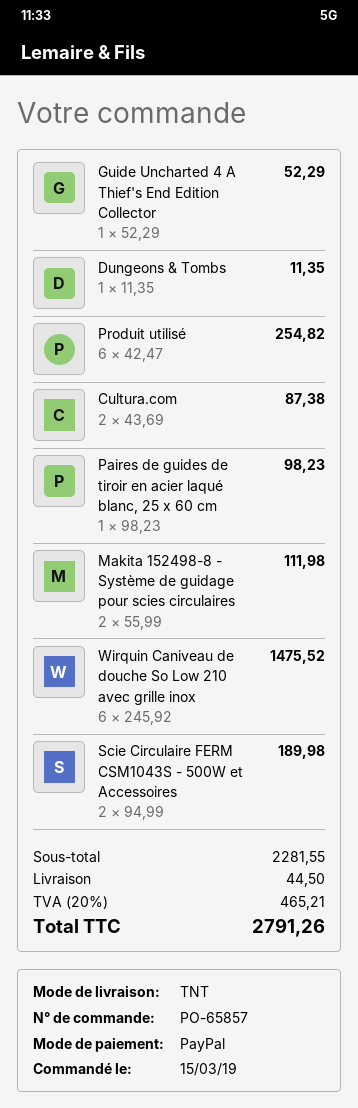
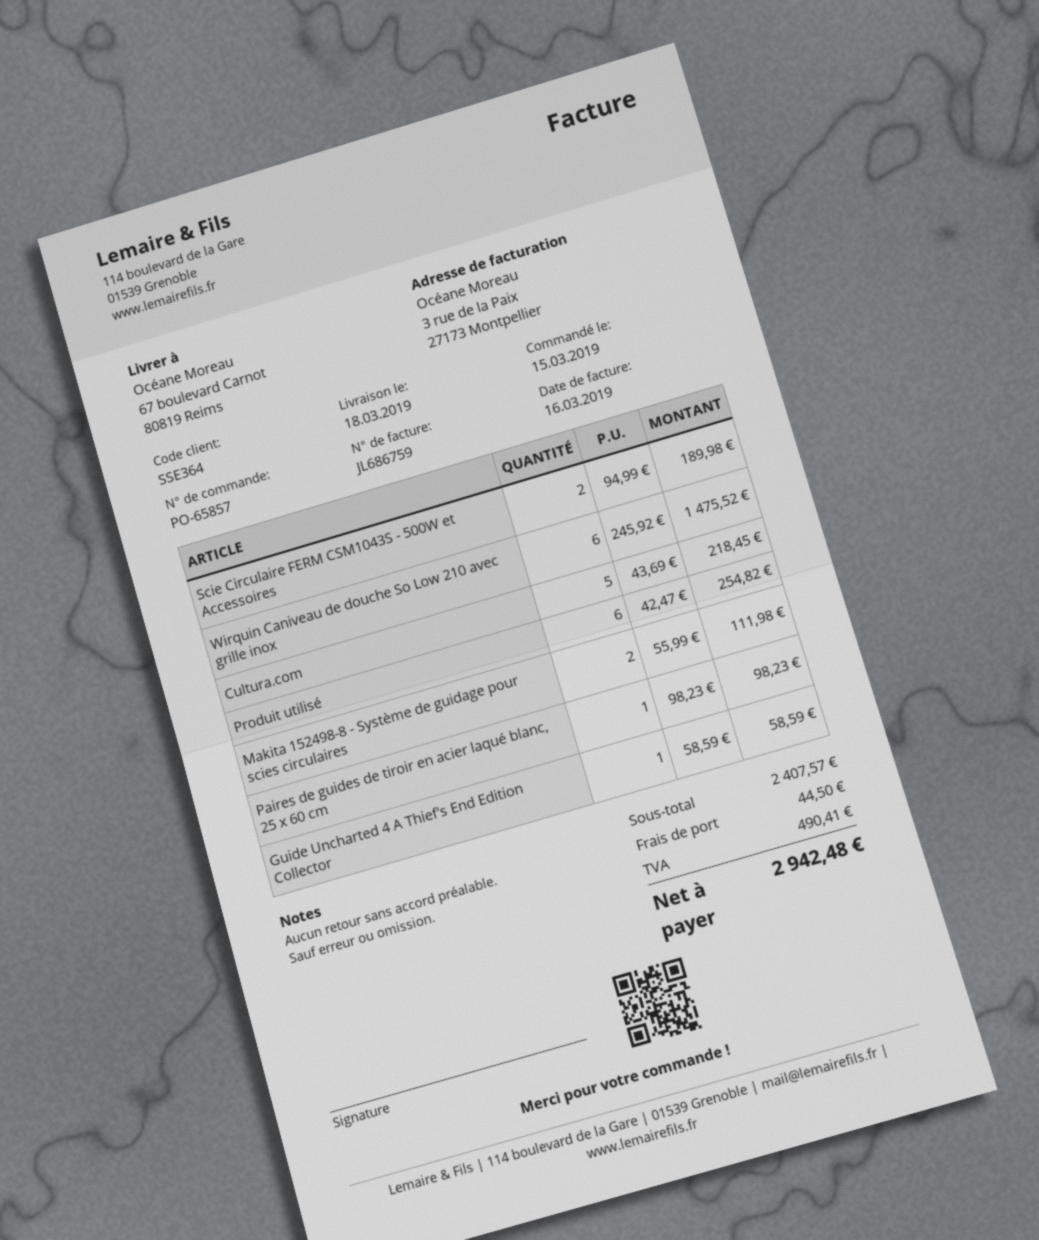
Guide Uncharted 4 A Thief's End Edition Collector: 1 x 52.29 = 52.29 -> 1 x 58.59 = 58.59
Dungeons & Tombs: 1 x 11.35 = 11.35 -> none
Cultura.com: 2 x 43.69 = 87.38 -> 5 x 43.69 = 218.45
subtotal: 2281.55 -> 2407.57
tax: 465.21 -> 490.41
total: 2791.26 -> 2942.48

